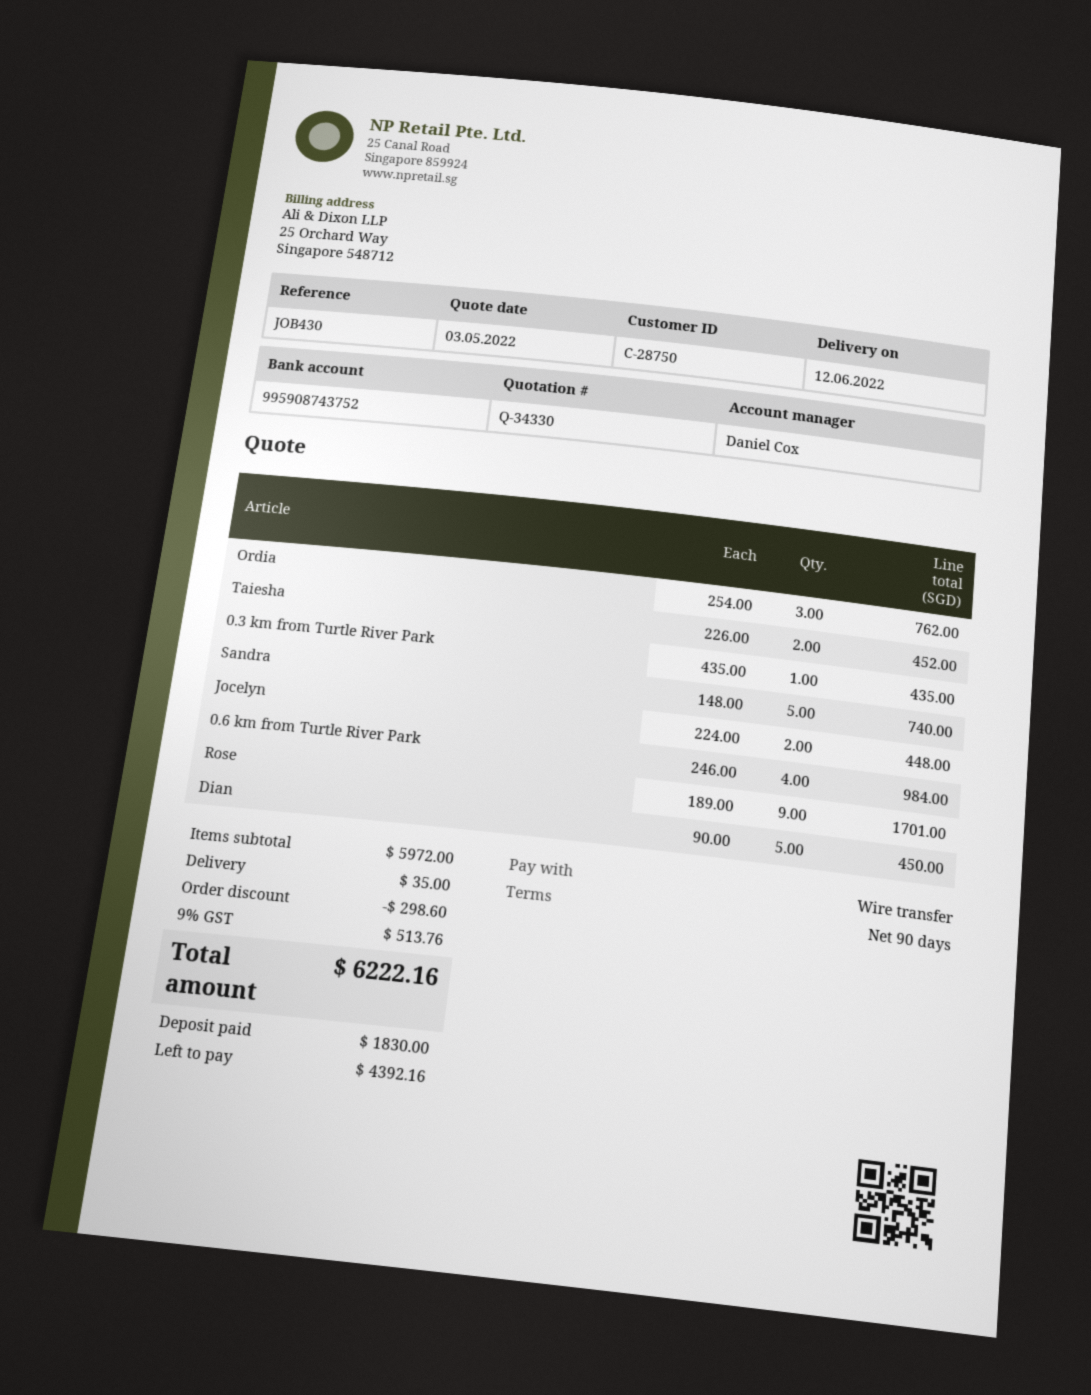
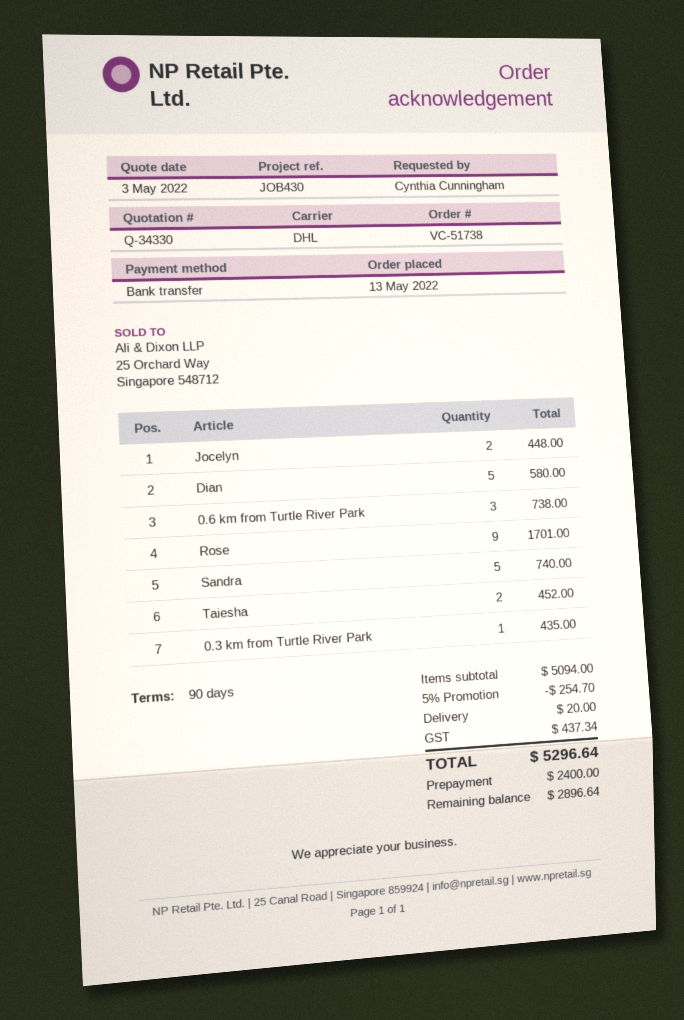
Ordia: 3 for 762.00 -> none
0.6 km from Turtle River Park: 4 for 984.00 -> 3 for 738.00
Dian: 5 for 450.00 -> 5 for 580.00
subtotal: 5972.00 -> 5094.00
discount: 298.60 -> 254.70
shipping: 35.00 -> 20.00
tax: 513.76 -> 437.34
total: 6222.16 -> 5296.64
deposit: 1830.00 -> 2400.00
balance: 4392.16 -> 2896.64

